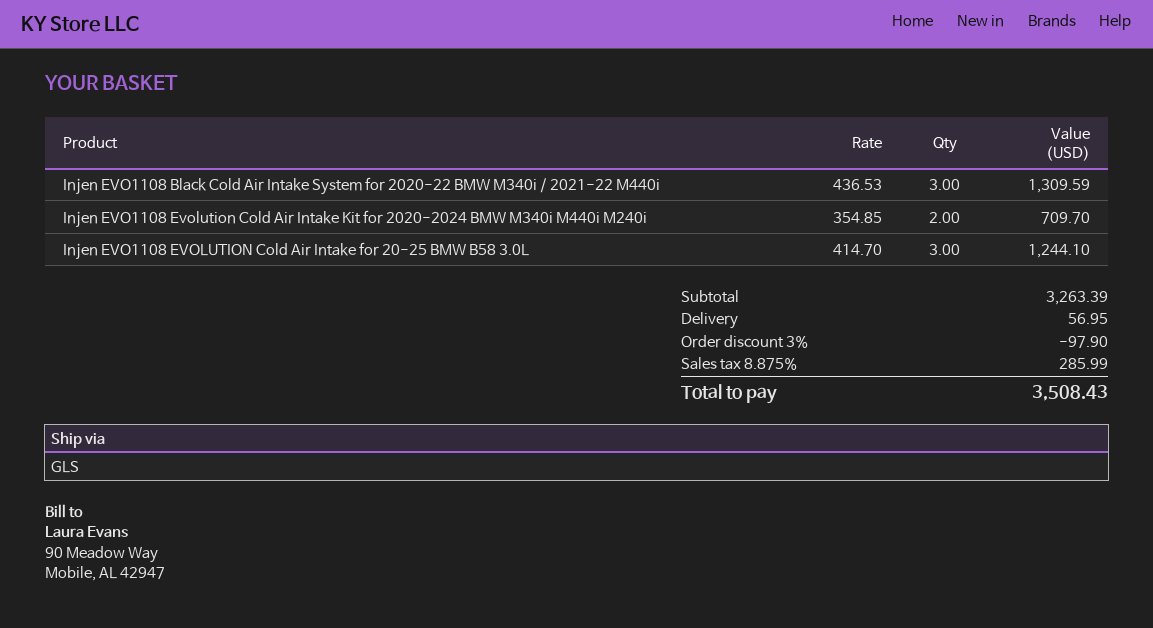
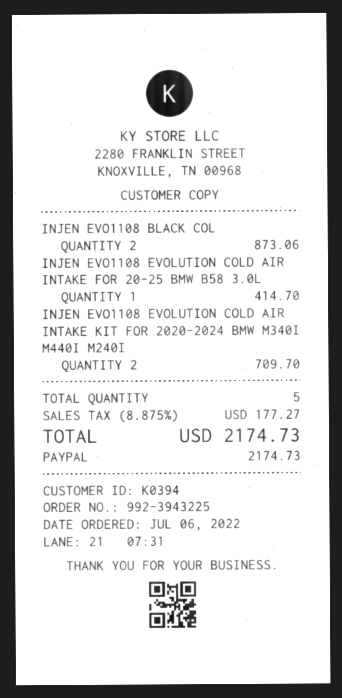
Injen EVO1108 Black Cold Air Intake System for 2020-22 BMW M340i / 2021-22 M440i: 3 for 1309.59 -> 2 for 873.06
Injen EVO1108 EVOLUTION Cold Air Intake for 20-25 BMW B58 3.0L: 3 for 1244.10 -> 1 for 414.70
discount: 3% = 97.90 -> none
shipping: 56.95 -> none
tax: 8.875% = 285.99 -> 8.875% = 177.27
total: 3508.43 -> 2174.73

